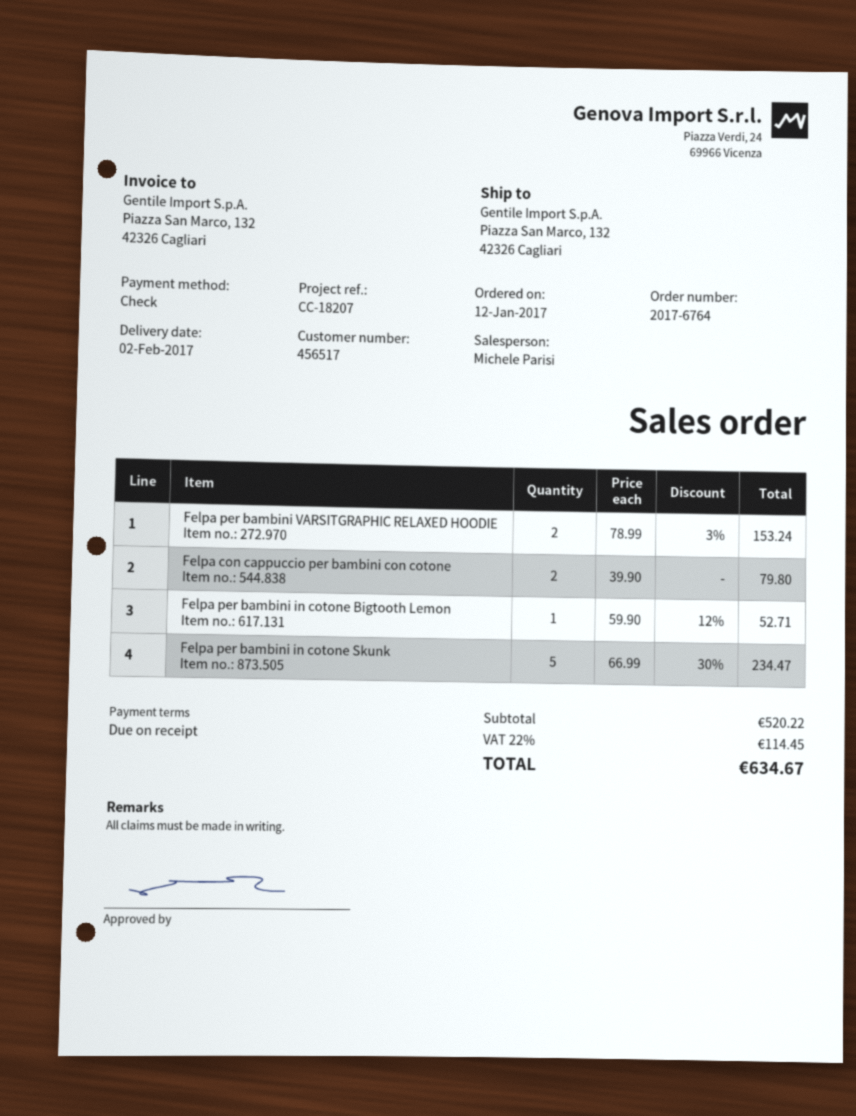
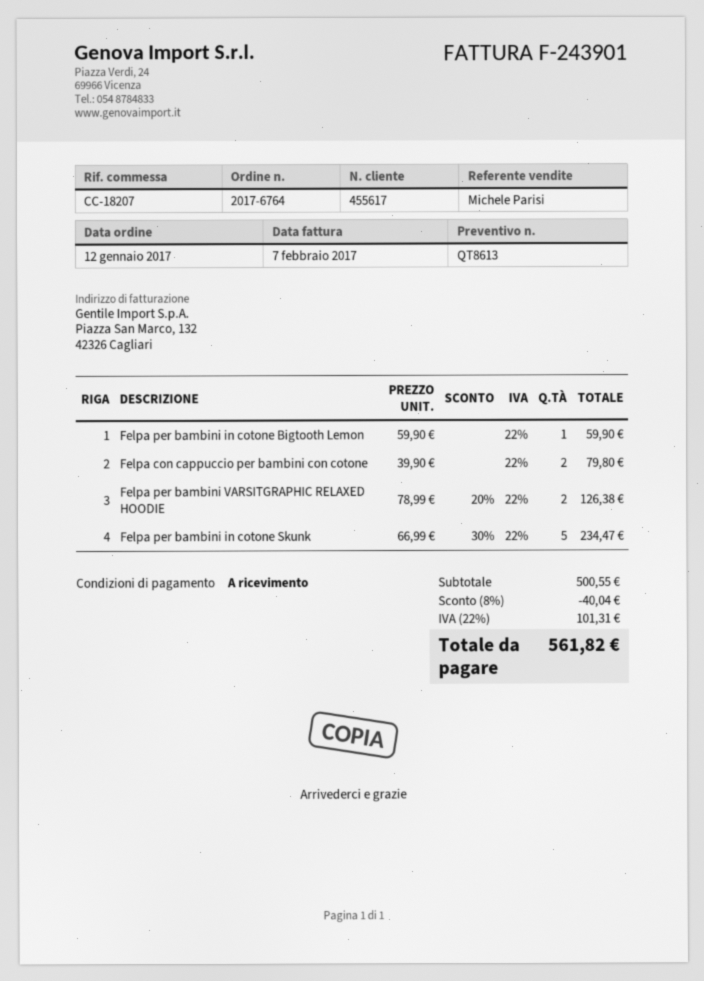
customer number: 456517 -> 455617
Felpa per bambini VARSITGRAPHIC RELAXED HOODIE: 2 x 78.99 - 3% = 153.24 -> 2 x 78.99 - 20% = 126.38
Felpa per bambini in cotone Bigtooth Lemon: 1 x 59.90 - 12% = 52.71 -> 1 x 59.90 = 59.90
subtotal: 520.22 -> 500.55
discount: none -> 8% = 40.04
tax: 22% = 114.45 -> 22% = 101.31
total: 634.67 -> 561.82

